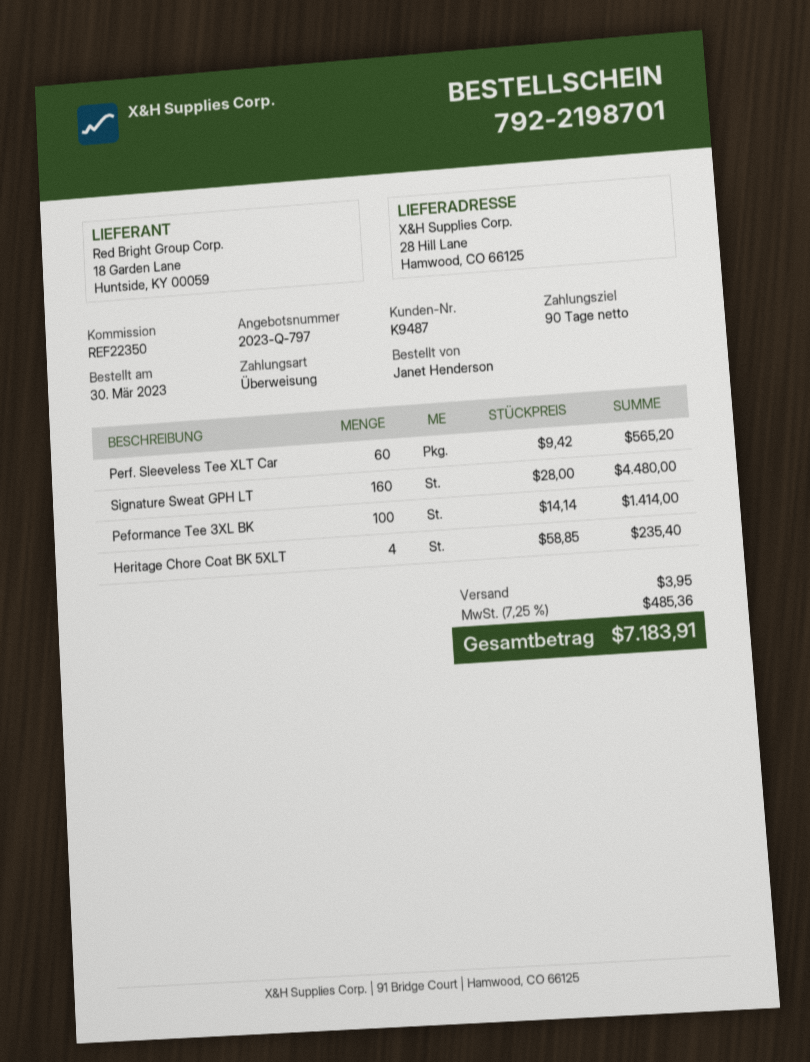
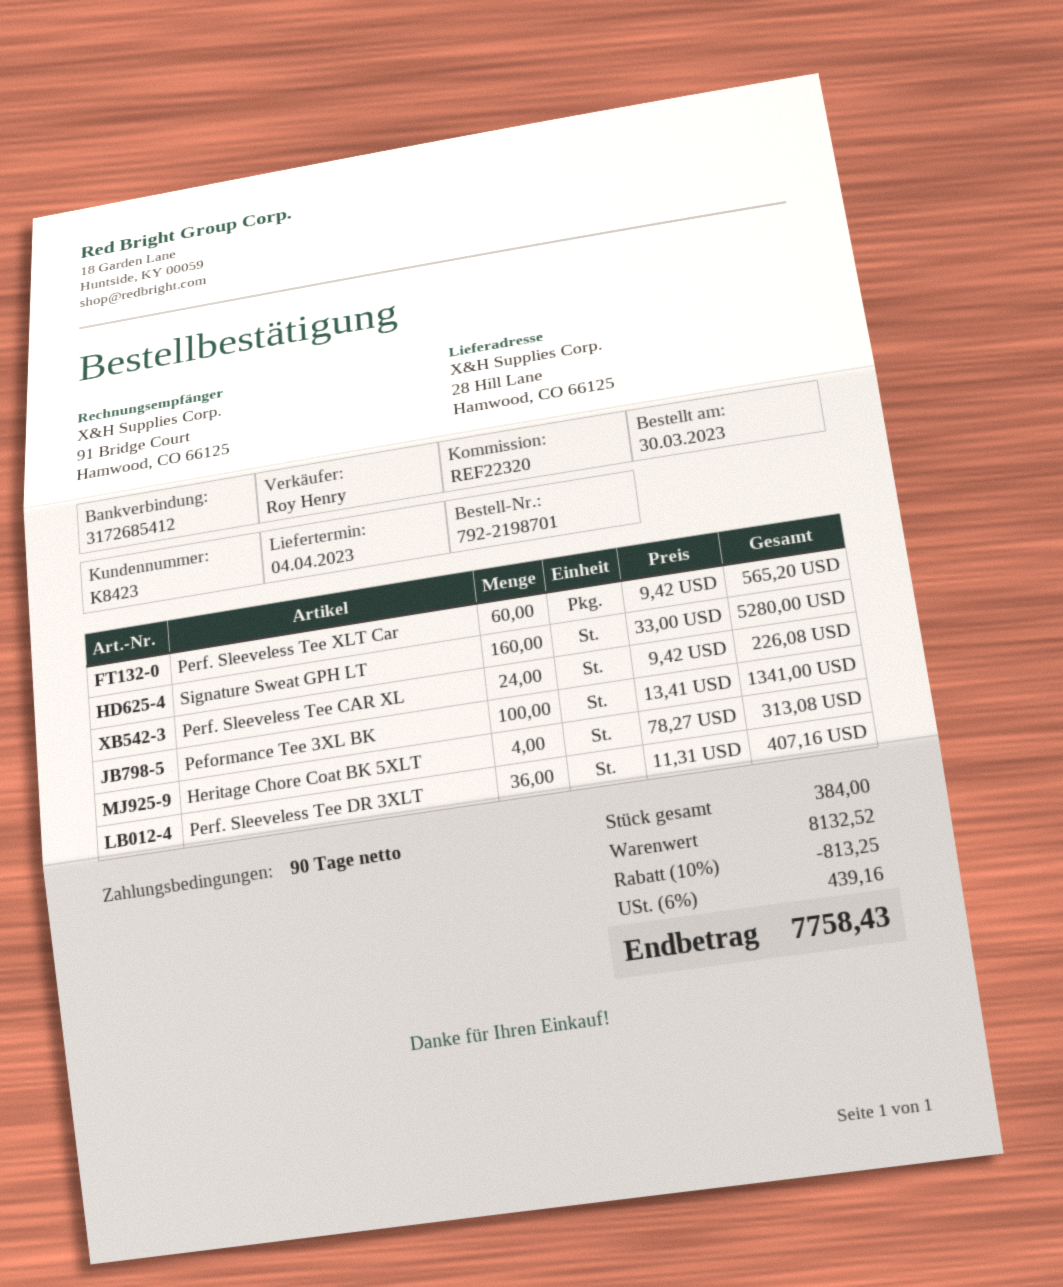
customer number: K9487 -> K8423
reference: REF22350 -> REF22320
Signature Sweat GPH LT: 160 x 28.00 = 4480.00 -> 160 x 33.00 = 5280.00
Peformance Tee 3XL BK: 100 x 14.14 = 1414.00 -> 100 x 13.41 = 1341.00
Heritage Chore Coat BK 5XLT: 4 x 58.85 = 235.40 -> 4 x 78.27 = 313.08
Perf. Sleeveless Tee CAR XL: none -> 24 x 9.42 = 226.08
Perf. Sleeveless Tee DR 3XLT: none -> 36 x 11.31 = 407.16
discount: none -> 10% = 813.25
shipping: 3.95 -> none
tax: 7.25% = 485.36 -> 6% = 439.16
total: 7183.91 -> 7758.43

